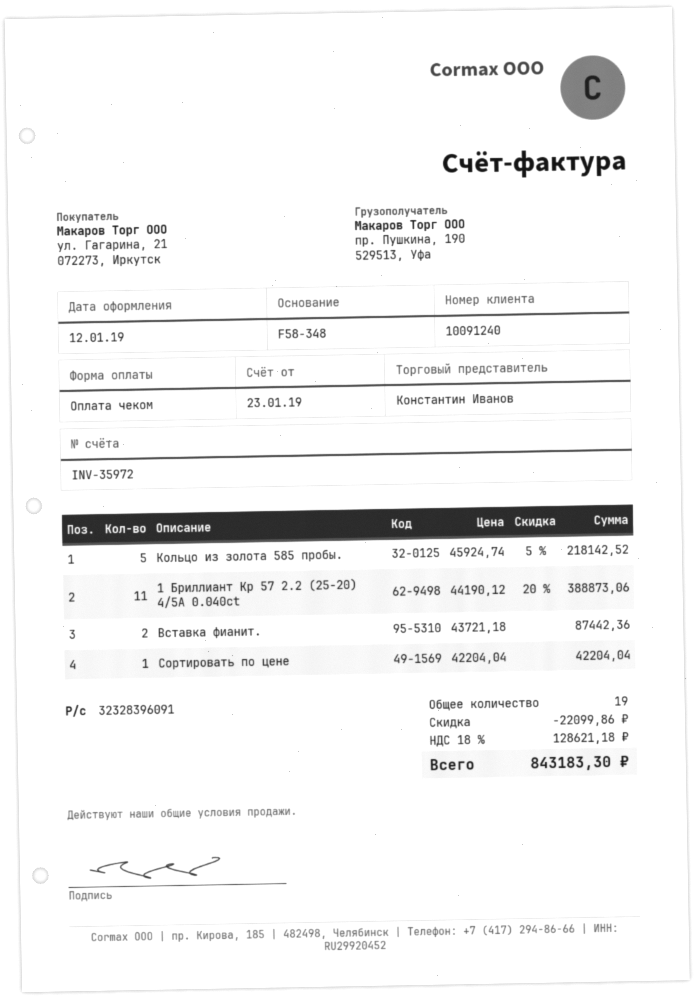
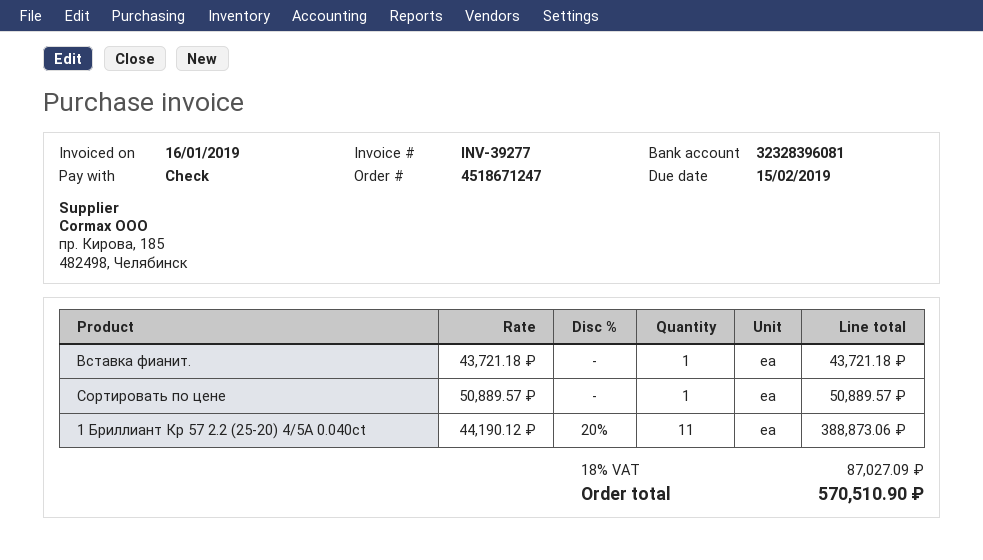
invoice number: INV-35972 -> INV-39277
invoice date: 2019-01-23 -> 2019-01-16
bank account: 32328396091 -> 32328396081
Кольцо из золота 585 пробы.: 5 x 45924.74 - 5% = 218142.52 -> none
Вставка фианит.: 2 x 43721.18 = 87442.36 -> 1 x 43721.18 = 43721.18
Сортировать по цене: 1 x 42204.04 = 42204.04 -> 1 x 50889.57 = 50889.57
discount: 22099.86 -> none
tax: 18% = 128621.18 -> 18% = 87027.09
total: 843183.30 -> 570510.90

